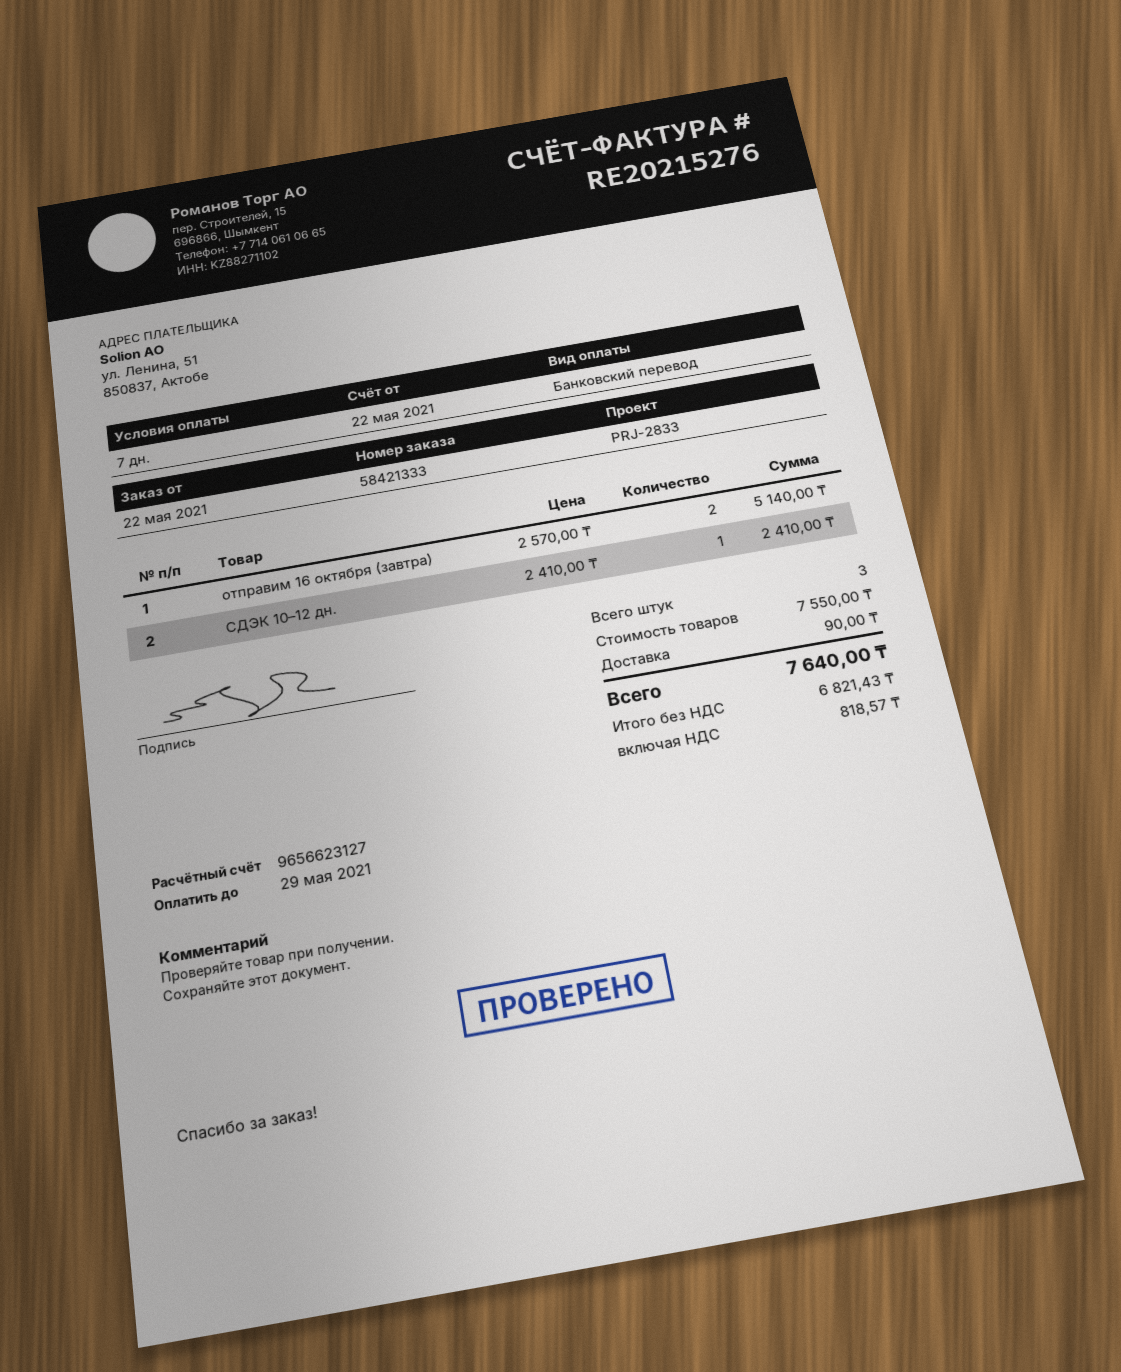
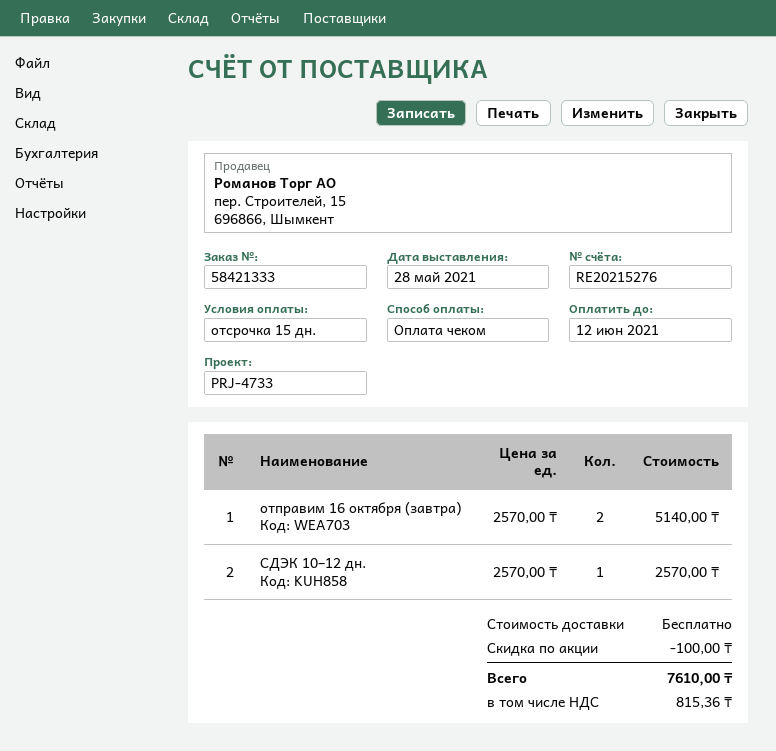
invoice date: 2021-05-22 -> 2021-05-28
payment terms: 7 days -> 15 days
due date: 2021-05-29 -> 2021-06-12
reference: PRJ-2833 -> PRJ-4733
payment method: bank transfer -> cheque
СДЭК 10–12 дн.: 1 x 2410.00 = 2410.00 -> 1 x 2570.00 = 2570.00
discount: none -> 100.00
shipping: 90.00 -> 0.00
tax: 818.57 -> 815.36
total: 7640.00 -> 7610.00

